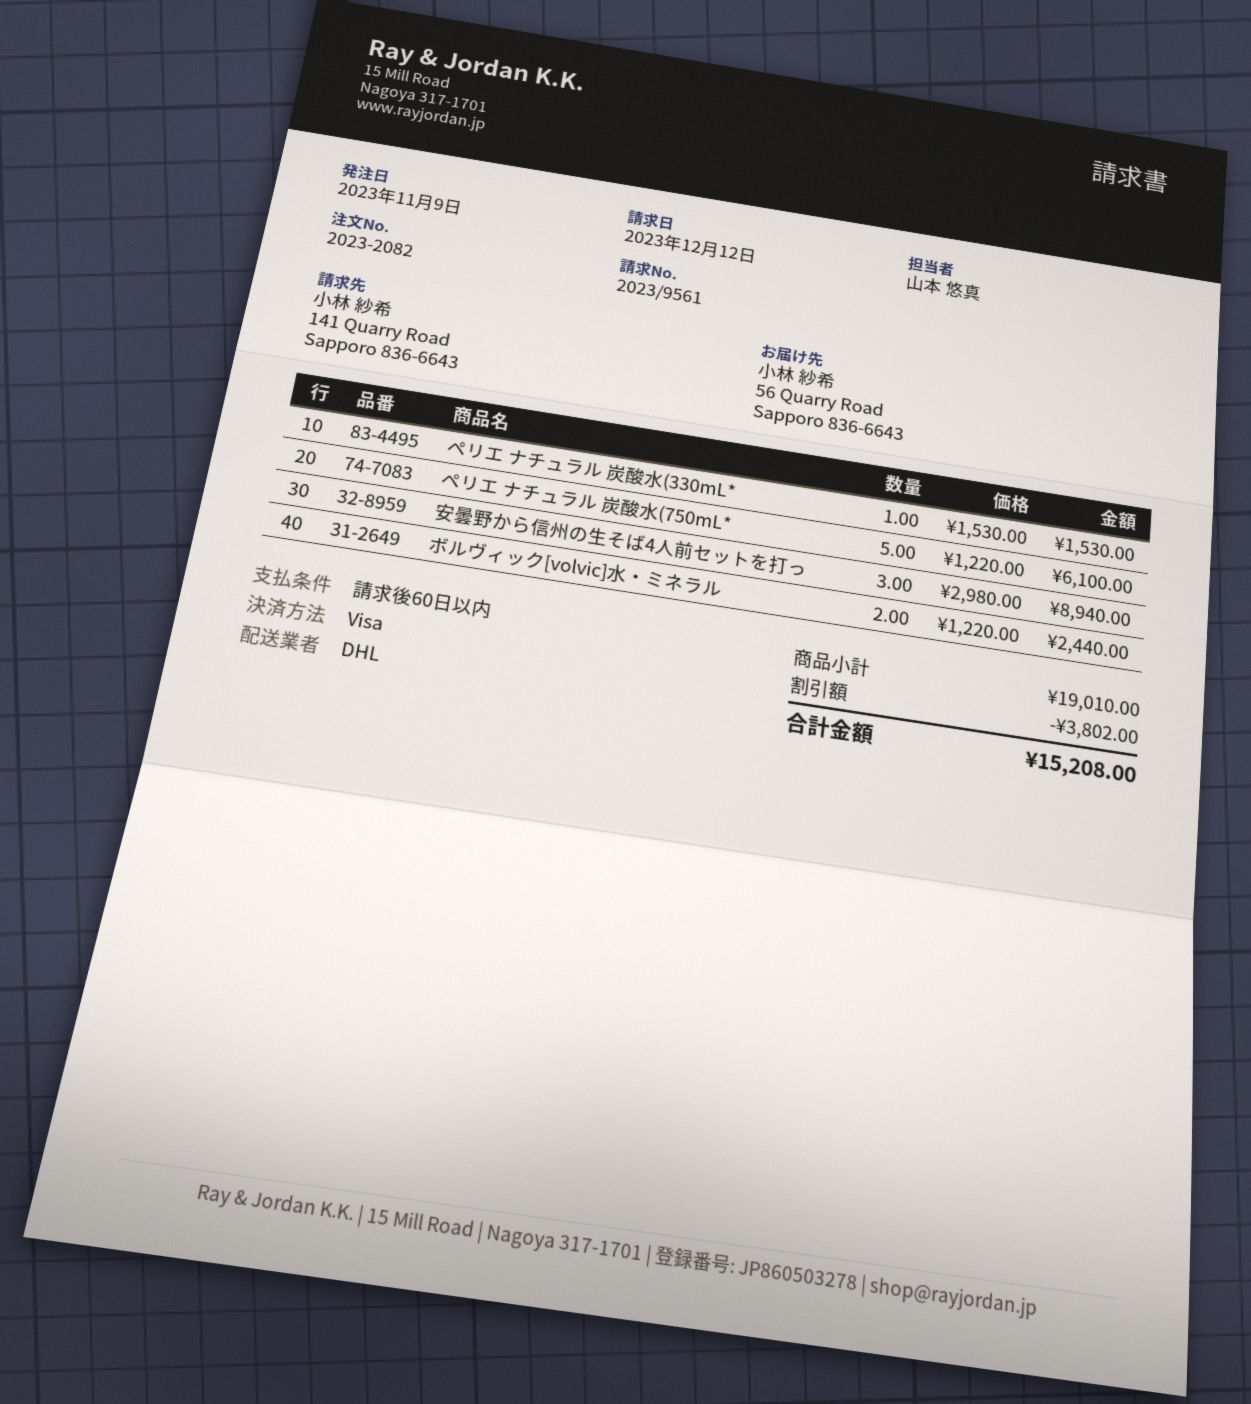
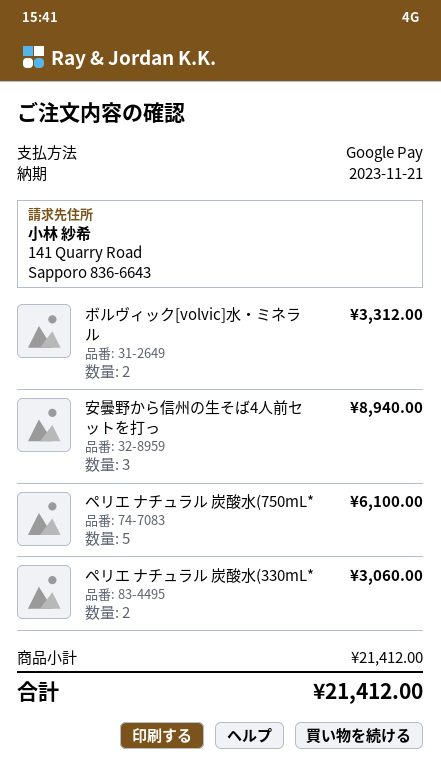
payment method: Visa -> Google Pay
ペリエ ナチュラル 炭酸水(330mL*: 1 for 1530.00 -> 2 for 3060.00
ボルヴィック[volvic]水・ミネラル: 2 for 2440.00 -> 2 for 3312.00
subtotal: 19010.00 -> 21412.00
discount: 3802.00 -> none
total: 15208.00 -> 21412.00

